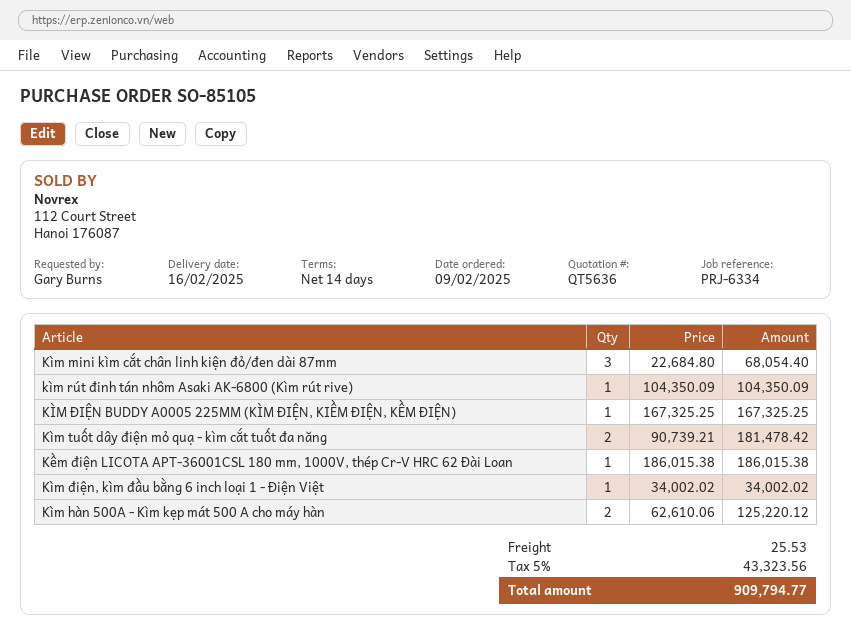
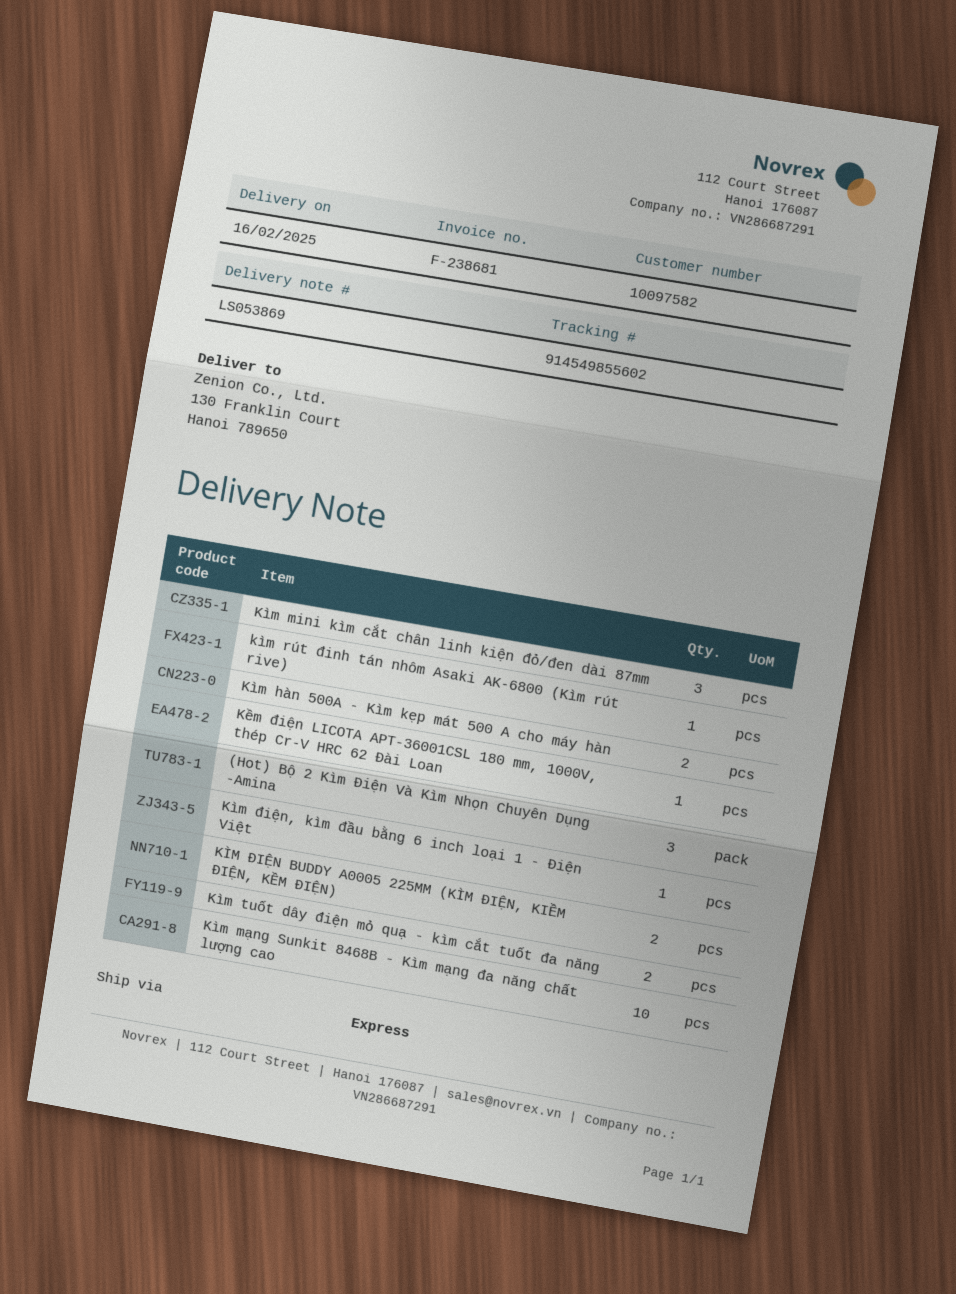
KÌM ĐIỆN BUDDY A0005 225MM (KÌM ĐIỆN, KIỀM ĐIỆN, KỀM ĐIỆN): 1 -> 2
(Hot) Bộ 2 Kìm Điện Và Kìm Nhọn Chuyên Dụng -Amina: none -> 3
Kìm mạng Sunkit 8468B - Kìm mạng đa năng chất lượng cao: none -> 10

